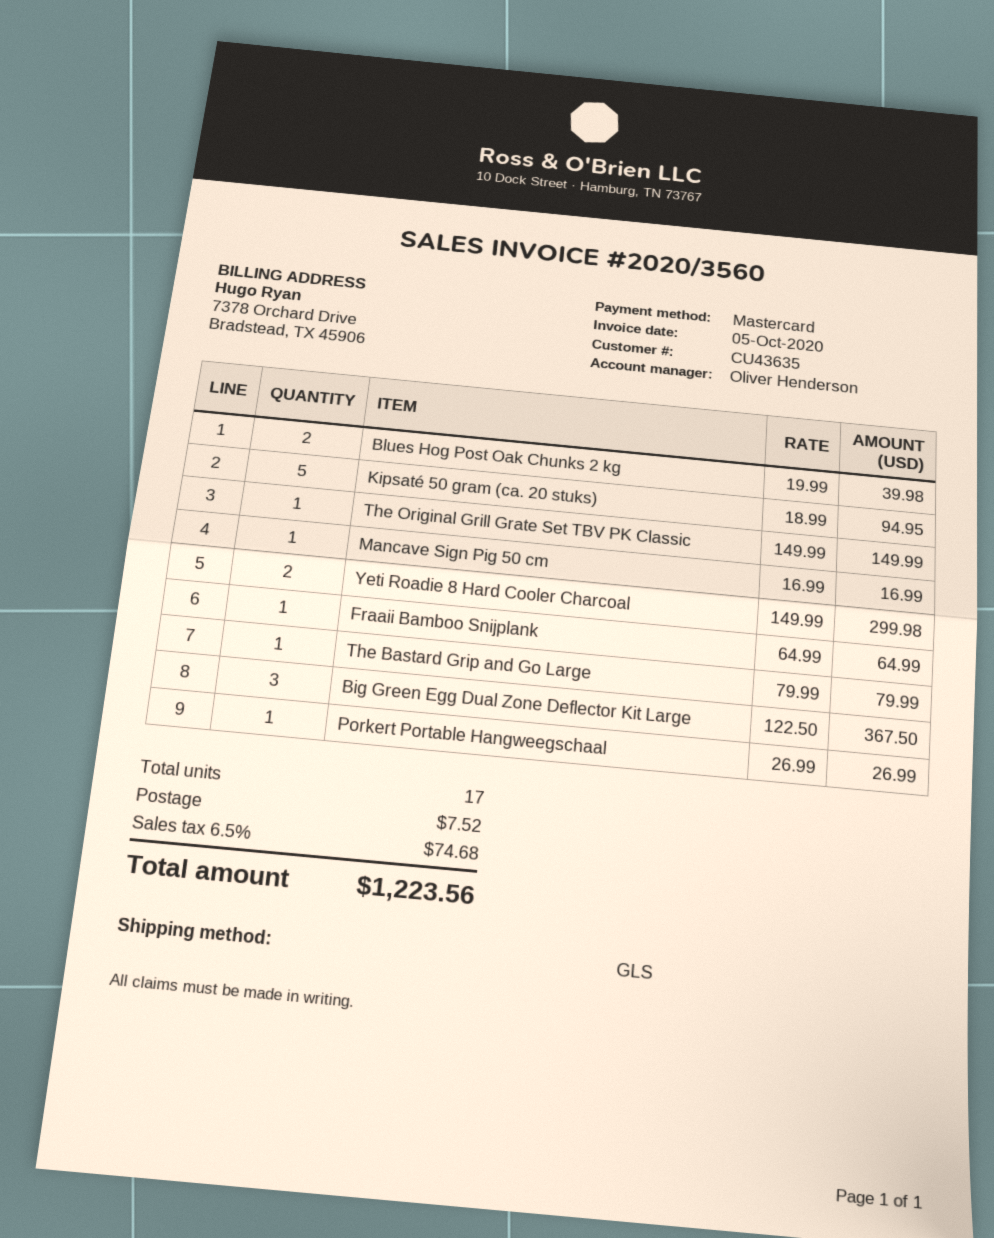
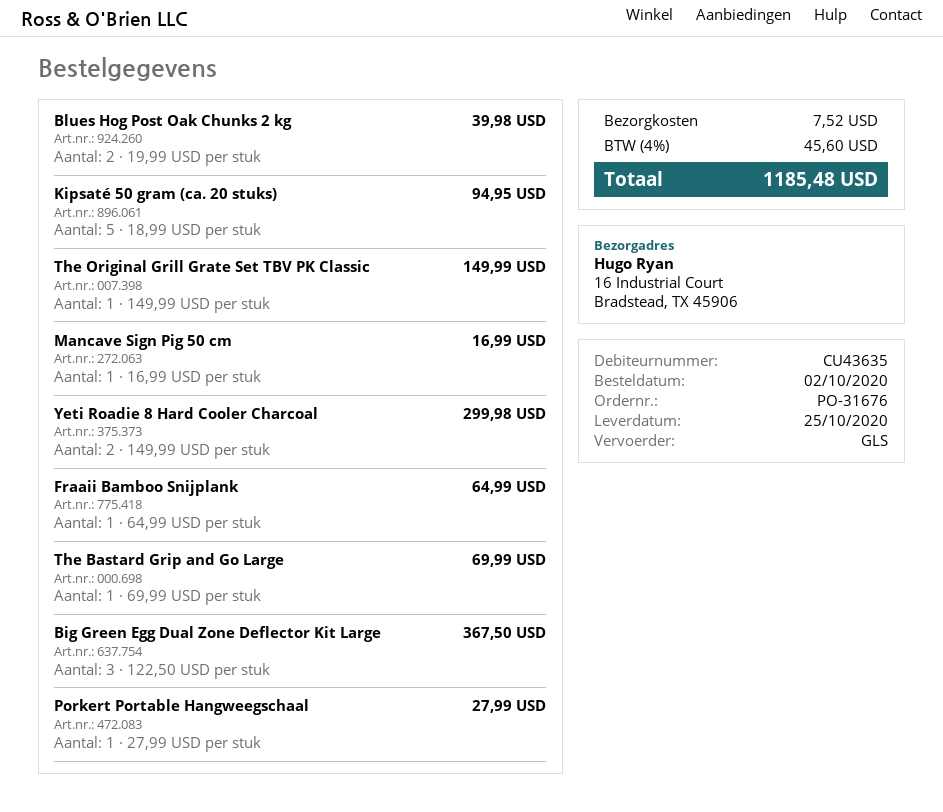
The Bastard Grip and Go Large: 1 x 79.99 = 79.99 -> 1 x 69.99 = 69.99
Porkert Portable Hangweegschaal: 1 x 26.99 = 26.99 -> 1 x 27.99 = 27.99
tax: 6.5% = 74.68 -> 4% = 45.60
total: 1223.56 -> 1185.48

